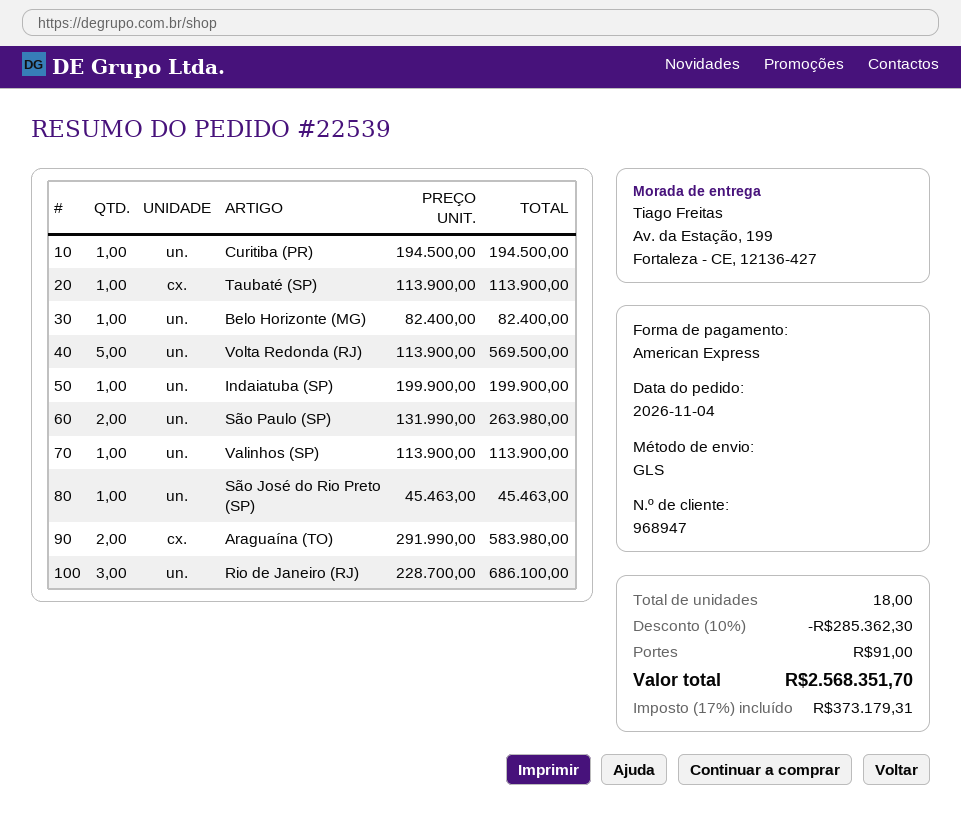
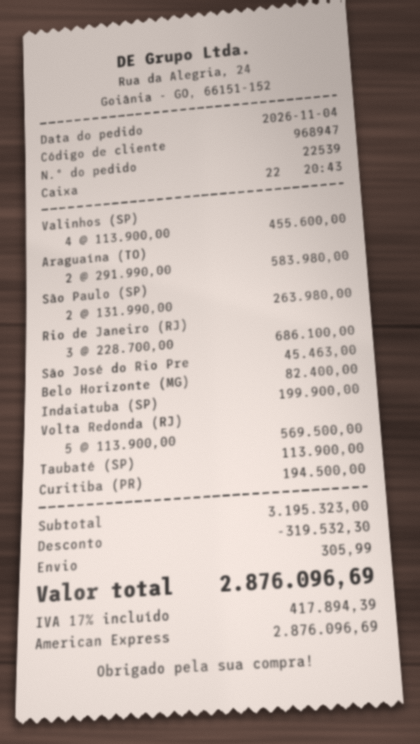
Valinhos (SP): 1 x 113900.00 = 113900.00 -> 4 x 113900.00 = 455600.00
discount: 285362.30 -> 319532.30
shipping: 91.00 -> 305.99
tax: 17% = 373179.31 -> 17% = 417894.39
total: 2568351.70 -> 2876096.69

